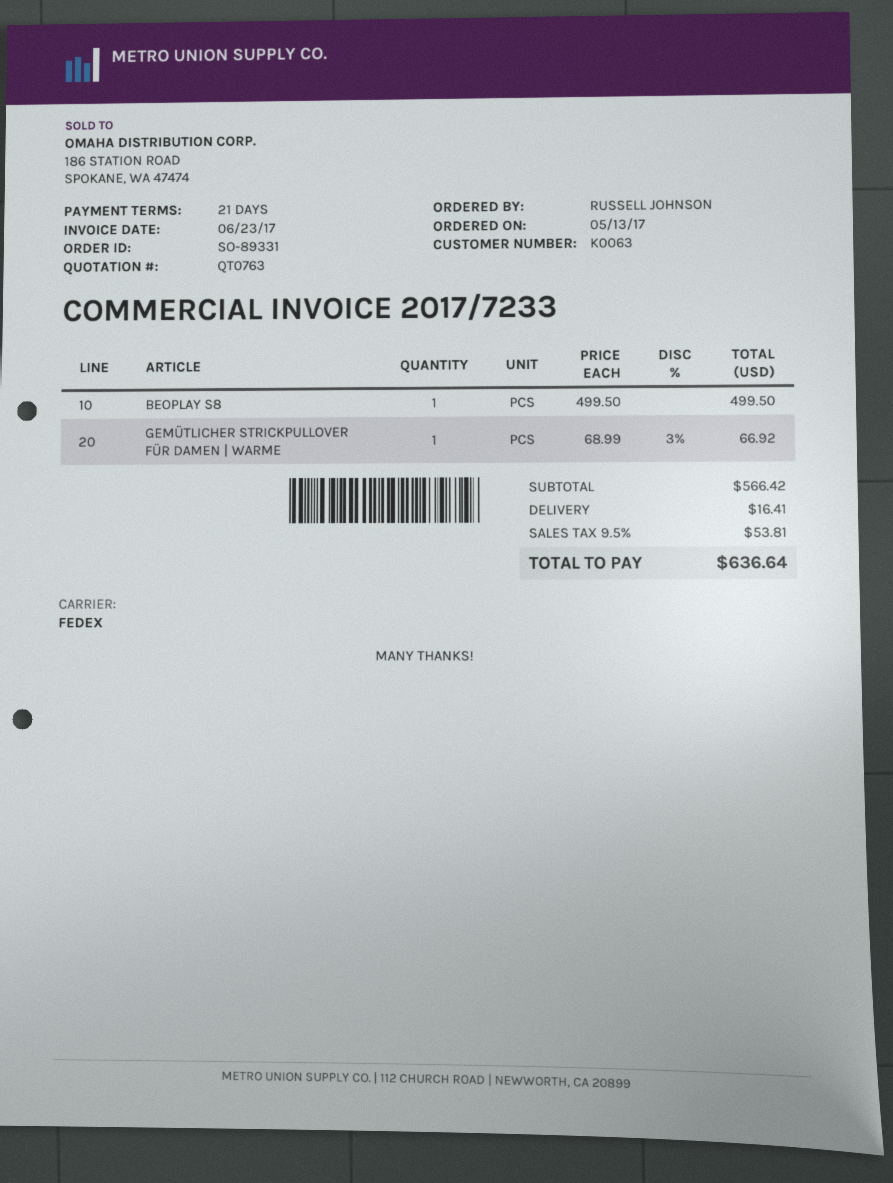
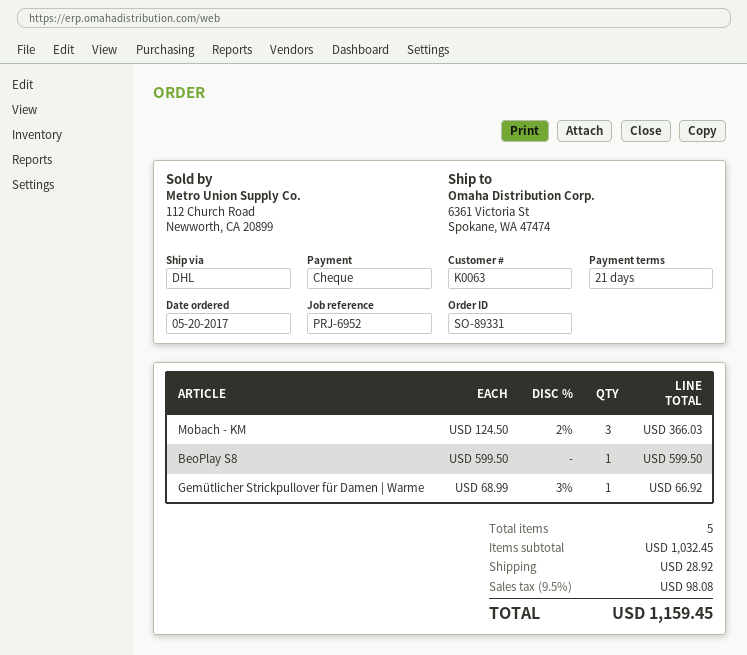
order date: 2017-05-13 -> 2017-05-20
shipping method: FedEx -> DHL
BEOPLAY S8: 1 x 499.50 = 499.50 -> 1 x 599.50 = 599.50
Mobach - KM: none -> 3 x 124.50 - 2% = 366.03
subtotal: 566.42 -> 1032.45
shipping: 16.41 -> 28.92
tax: 9.5% = 53.81 -> 9.5% = 98.08
total: 636.64 -> 1159.45

